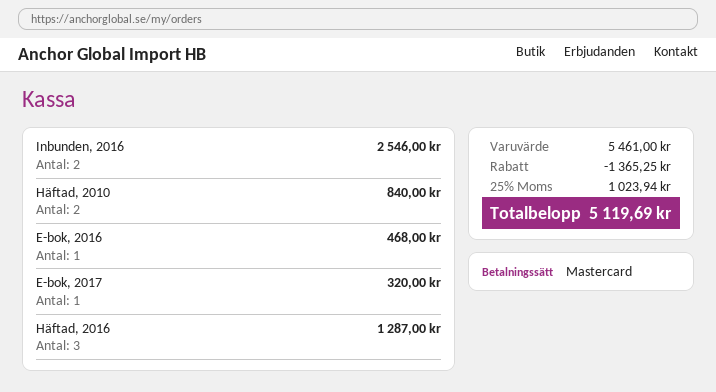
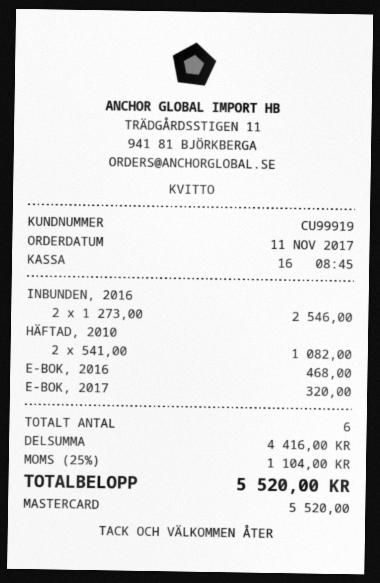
Häftad, 2010: 2 for 840.00 -> 2 for 1082.00
Häftad, 2016: 3 for 1287.00 -> none
subtotal: 5461.00 -> 4416.00
discount: 1365.25 -> none
tax: 25% = 1023.94 -> 25% = 1104.00
total: 5119.69 -> 5520.00

